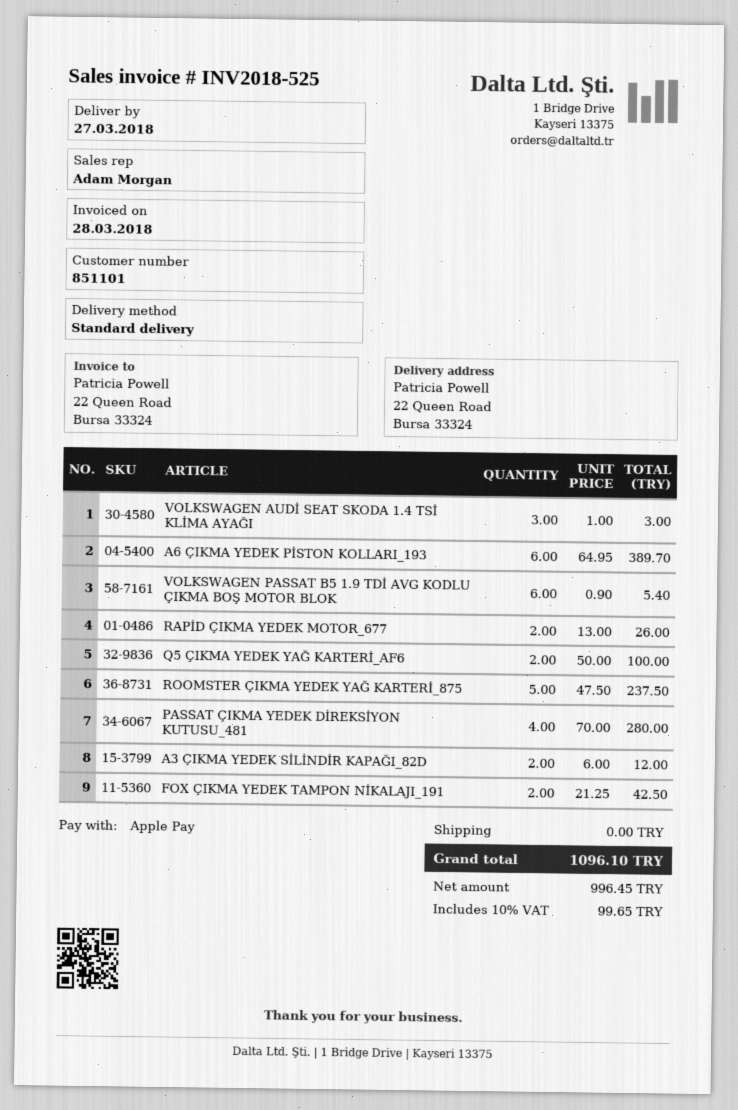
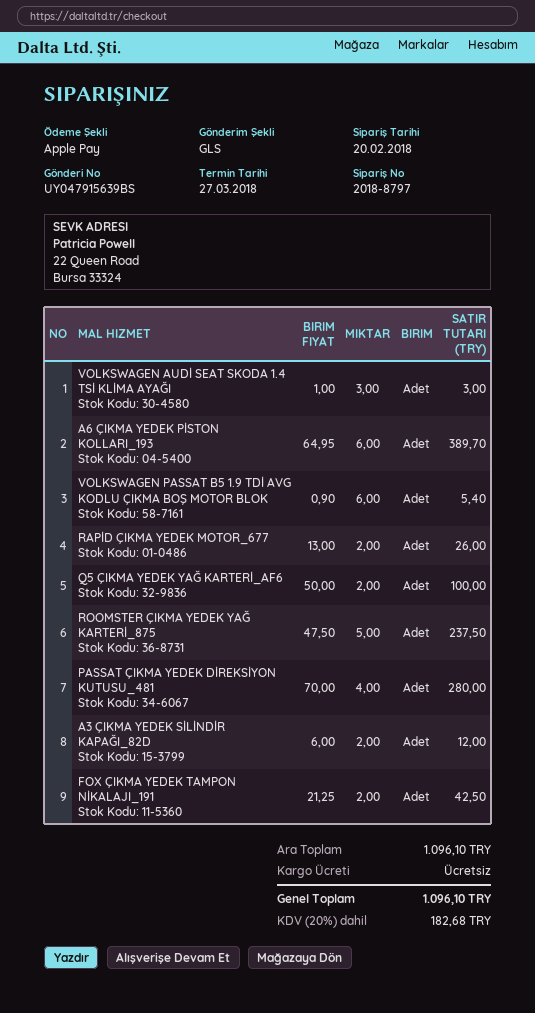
shipping method: standard -> GLS
tax: 10% = 99.65 -> 20% = 182.68

